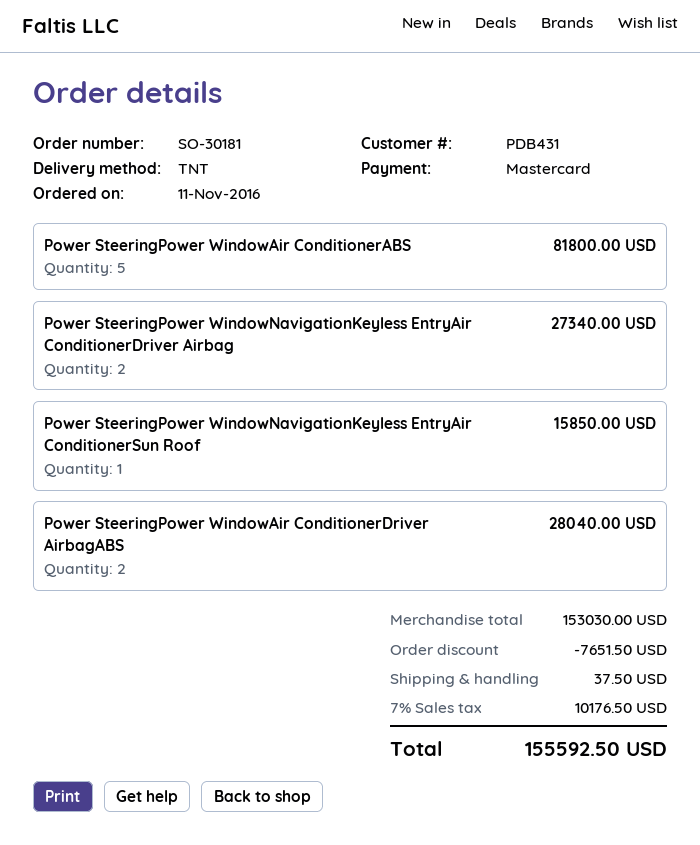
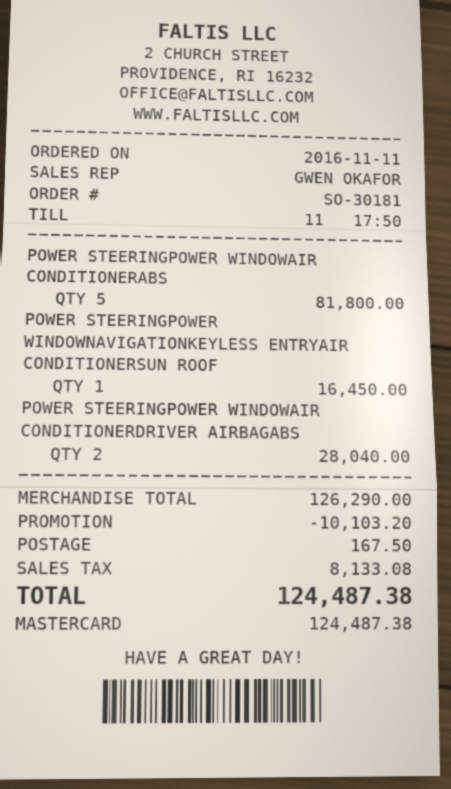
Power SteeringPower WindowNavigationKeyless EntryAir ConditionerDriver Airbag: 2 for 27340.00 -> none
Power SteeringPower WindowNavigationKeyless EntryAir ConditionerSun Roof: 1 for 15850.00 -> 1 for 16450.00
subtotal: 153030.00 -> 126290.00
discount: 7651.50 -> 10103.20
shipping: 37.50 -> 167.50
tax: 10176.50 -> 8133.08
total: 155592.50 -> 124487.38

